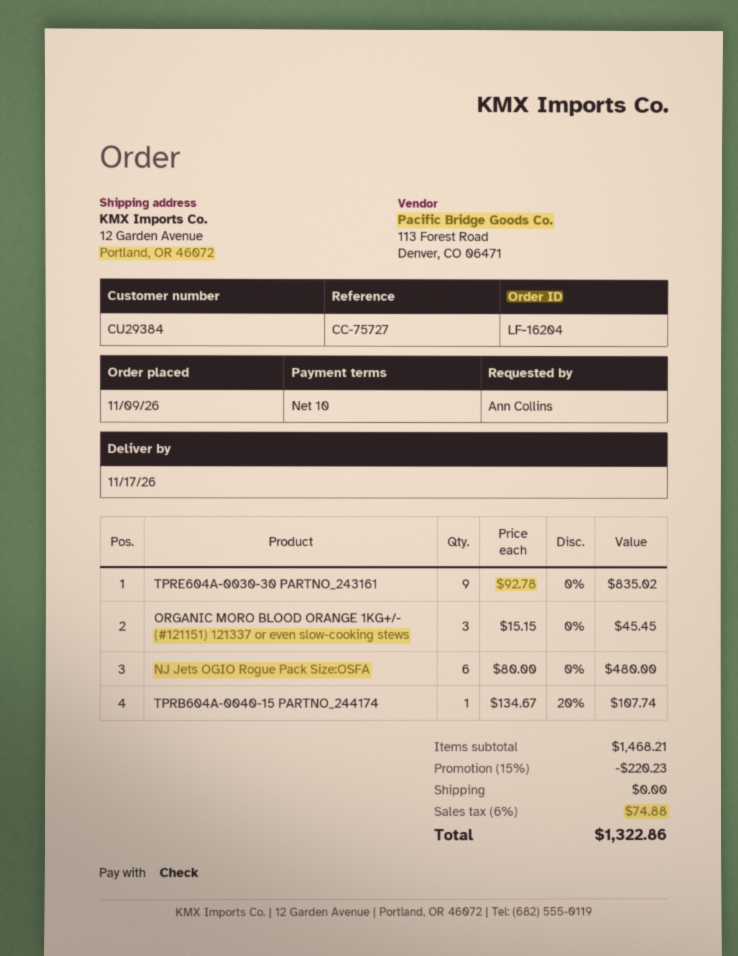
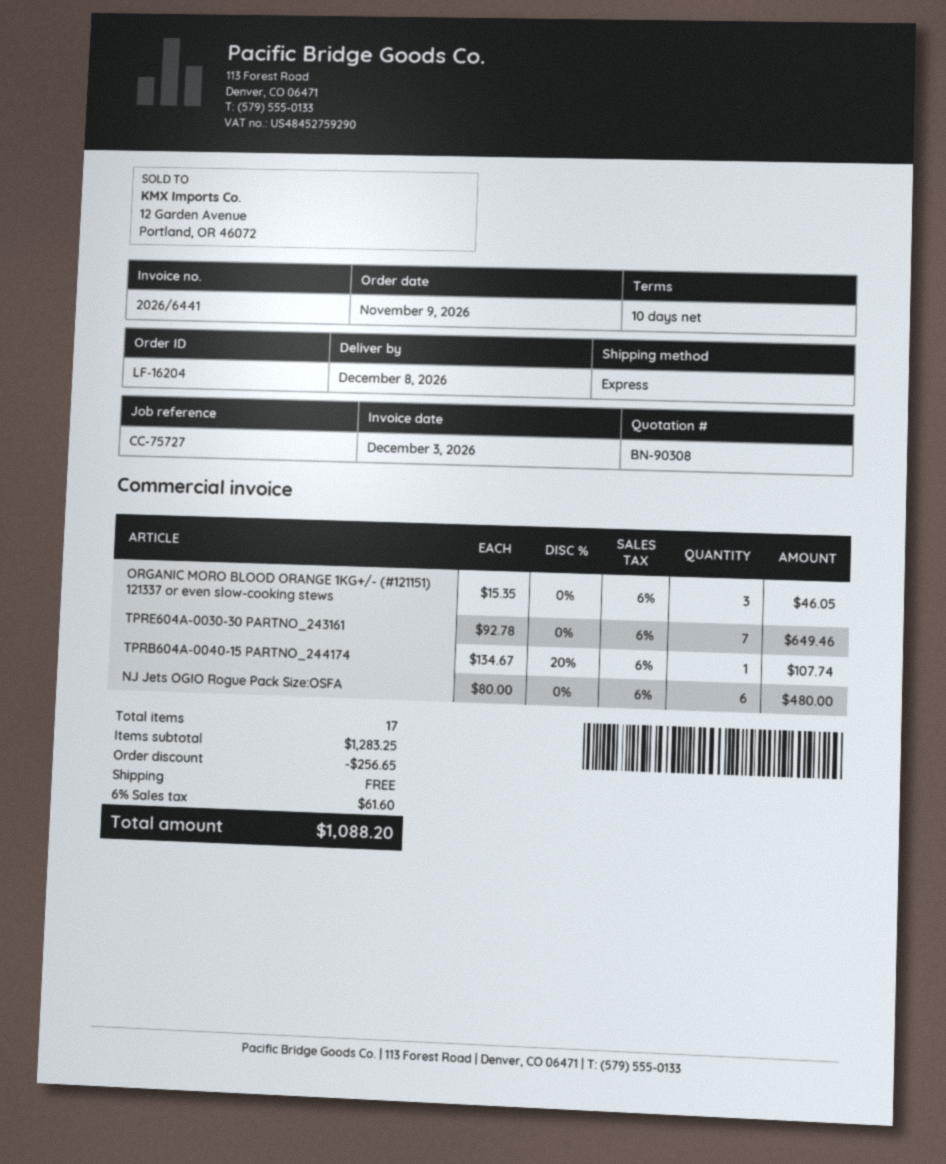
delivery date: 2026-11-17 -> 2026-12-08
TPRE604A-0030-30 PARTNO_243161: 9 x 92.78 = 835.02 -> 7 x 92.78 = 649.46
ORGANIC MORO BLOOD ORANGE 1KG+/- (#121151) 121337 or even slow-cooking stews: 3 x 15.15 = 45.45 -> 3 x 15.35 = 46.05
subtotal: 1468.21 -> 1283.25
discount: 220.23 -> 256.65
tax: 6% = 74.88 -> 6% = 61.60
total: 1322.86 -> 1088.20

